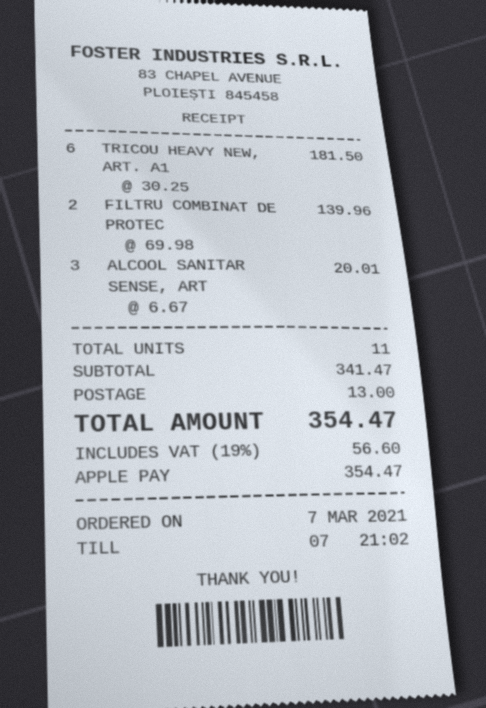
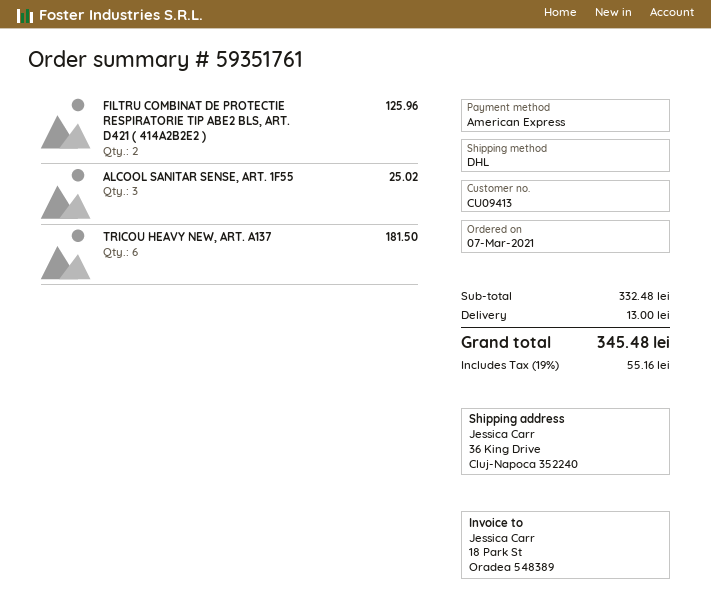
payment method: Apple Pay -> American Express
FILTRU COMBINAT DE PROTEC: 2 for 139.96 -> 2 for 125.96
ALCOOL SANITAR SENSE, ART: 3 for 20.01 -> 3 for 25.02
subtotal: 341.47 -> 332.48
tax: 19% = 56.60 -> 19% = 55.16
total: 354.47 -> 345.48

